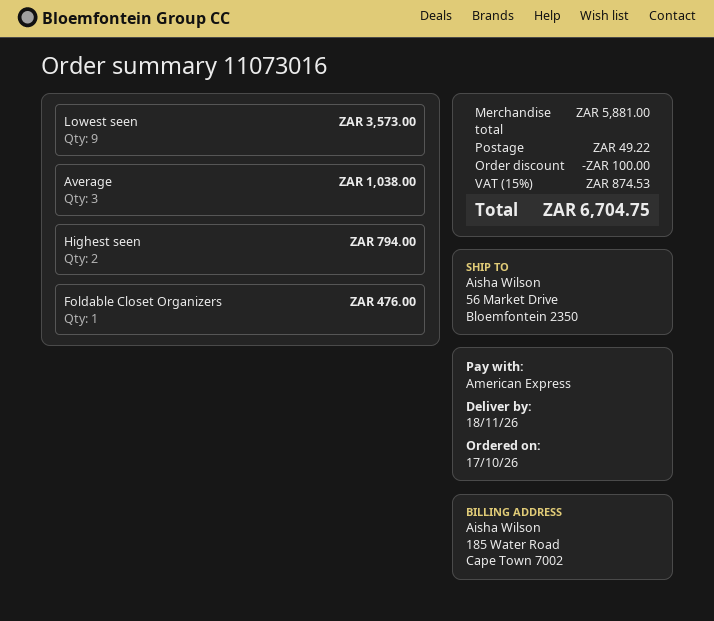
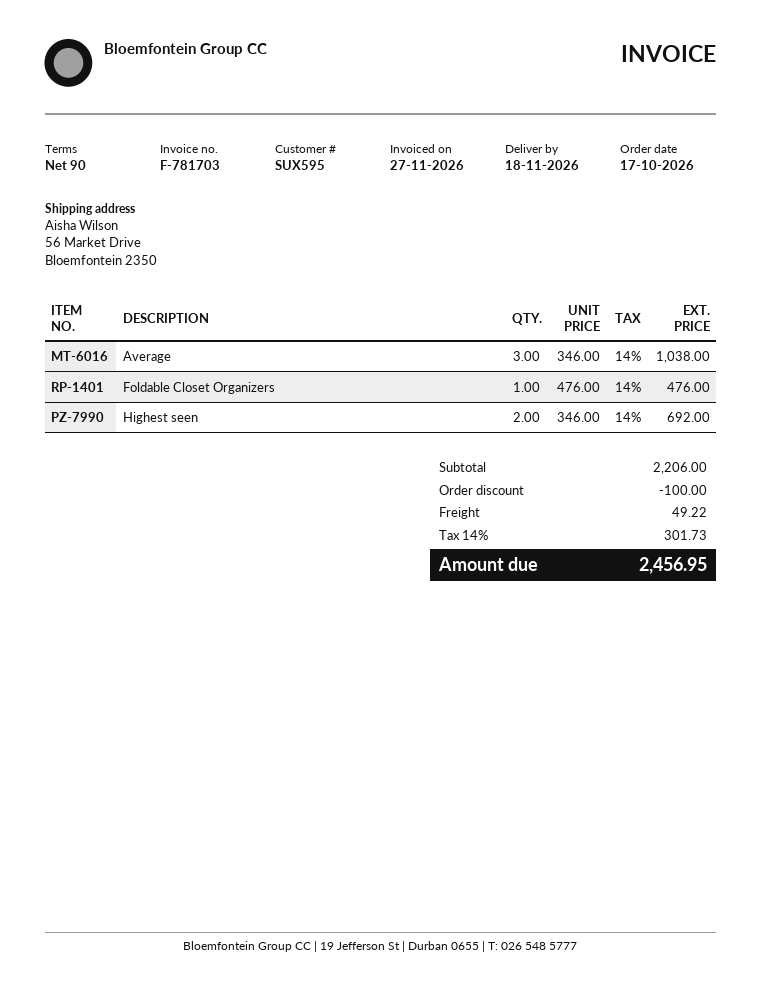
Lowest seen: 9 for 3573.00 -> none
Highest seen: 2 for 794.00 -> 2 for 692.00
subtotal: 5881.00 -> 2206.00
tax: 15% = 874.53 -> 14% = 301.73
total: 6704.75 -> 2456.95

